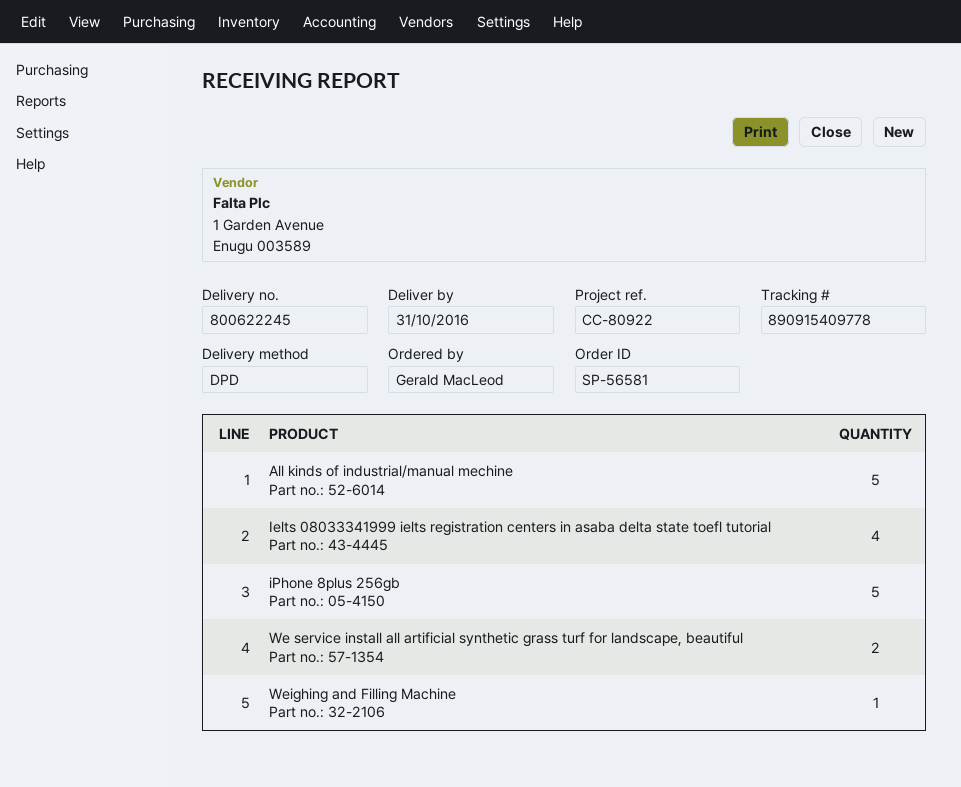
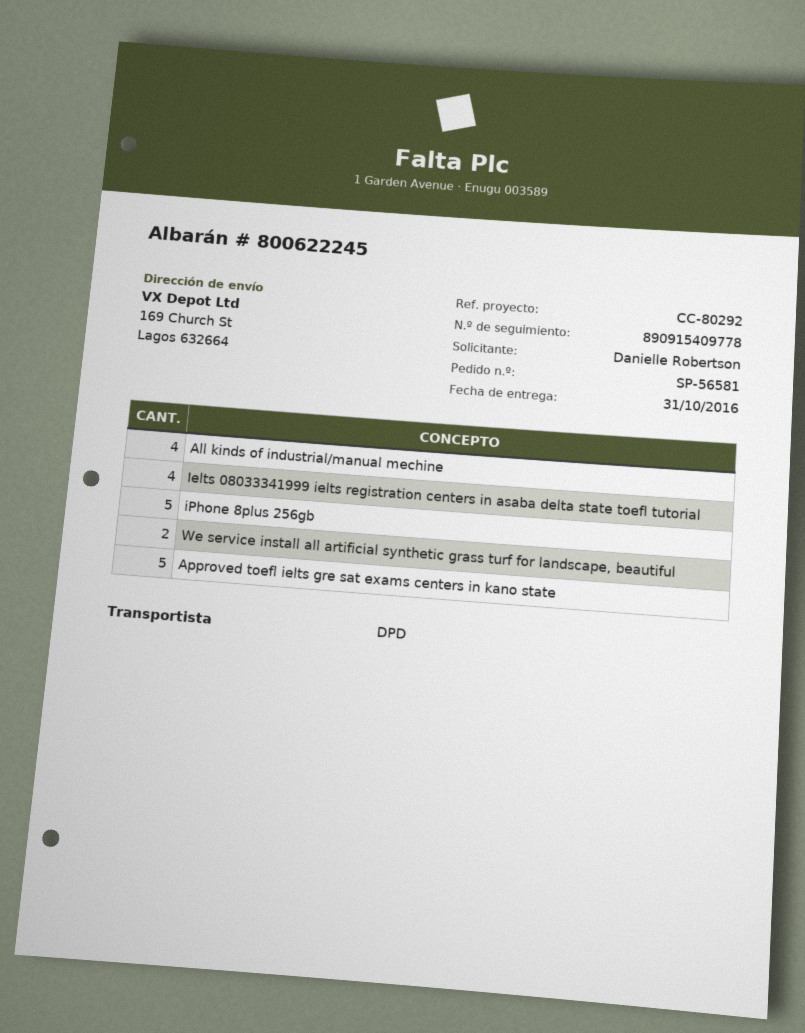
reference: CC-80922 -> CC-80292
ordered by: Gerald MacLeod -> Danielle Robertson
All kinds of industrial/manual mechine: 5 -> 4
Weighing and Filling Machine: 1 -> none
Approved toefl ielts gre sat exams centers in kano state: none -> 5

